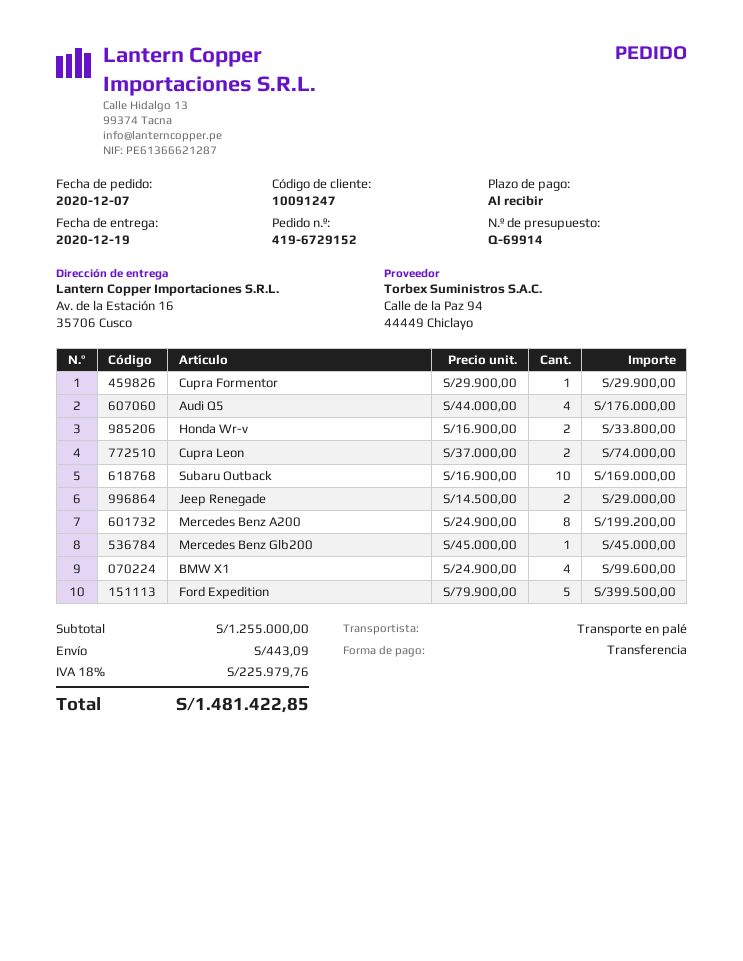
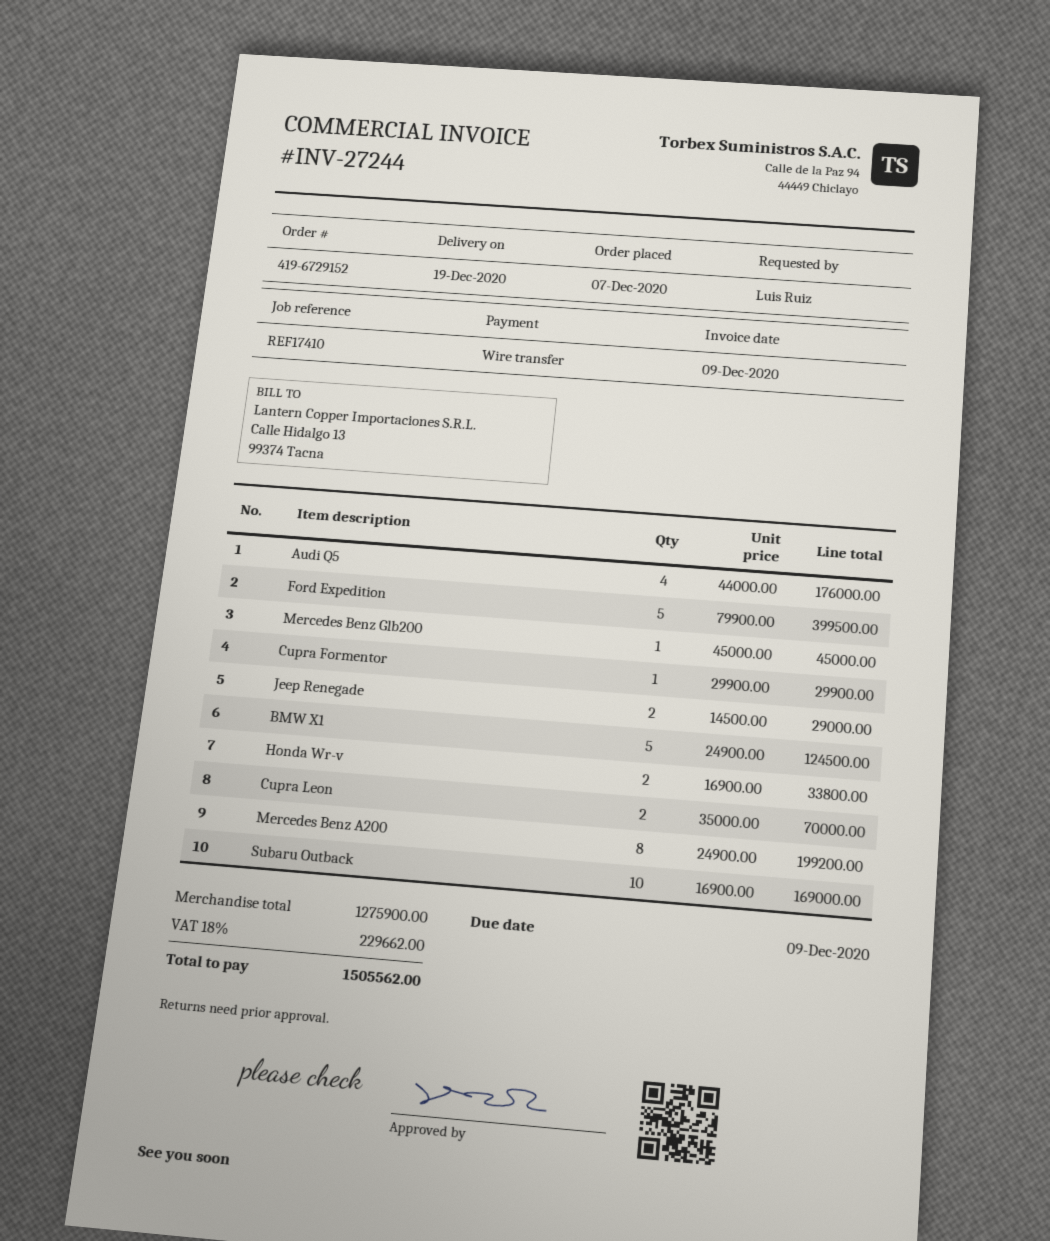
Cupra Leon: 2 x 37000.00 = 74000.00 -> 2 x 35000.00 = 70000.00
BMW X1: 4 x 24900.00 = 99600.00 -> 5 x 24900.00 = 124500.00
subtotal: 1255000.00 -> 1275900.00
shipping: 443.09 -> none
tax: 18% = 225979.76 -> 18% = 229662.00
total: 1481422.85 -> 1505562.00

